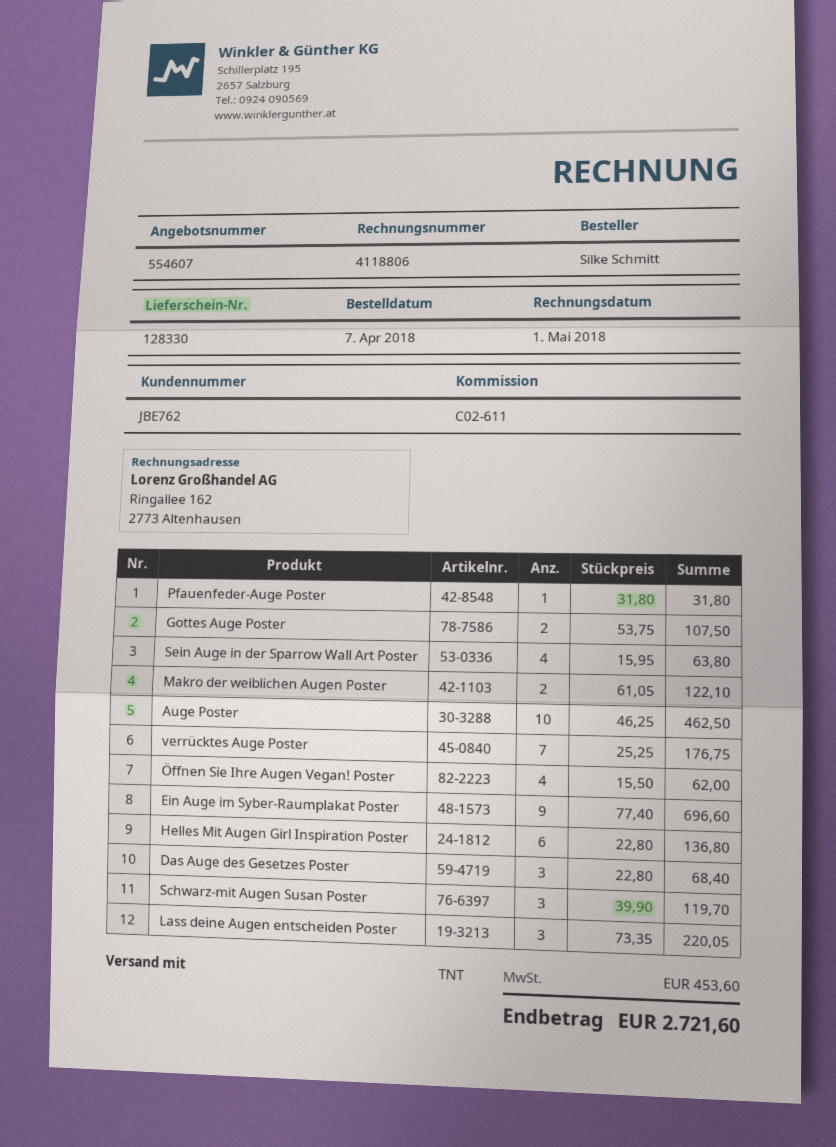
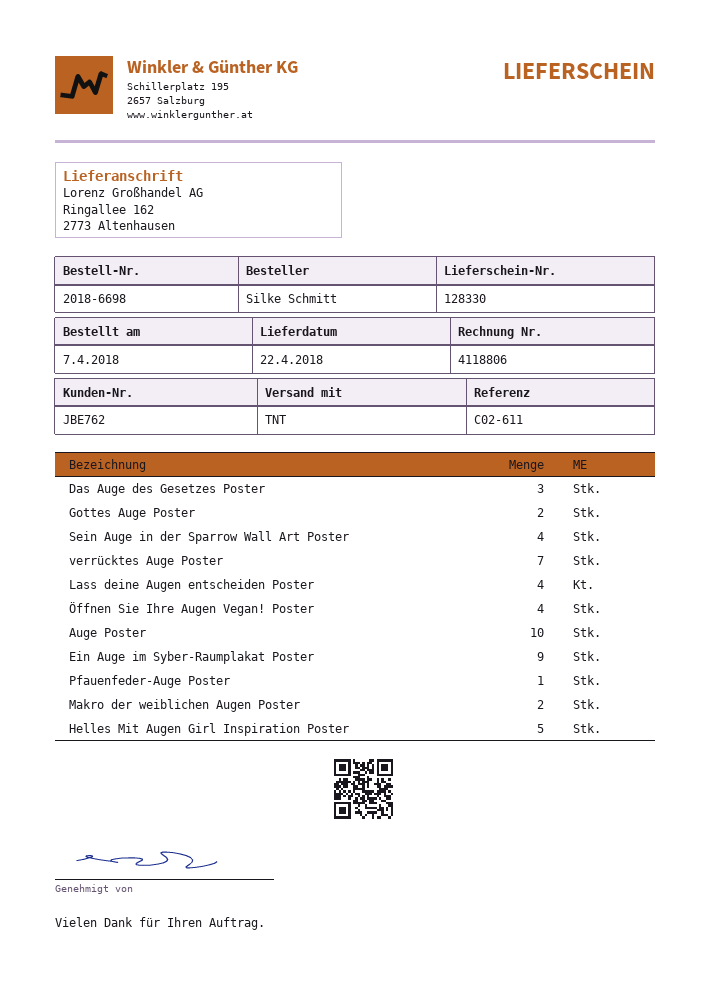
Helles Mit Augen Girl Inspiration Poster: 6 -> 5
Schwarz-mit Augen Susan Poster: 3 -> none
Lass deine Augen entscheiden Poster: 3 -> 4

